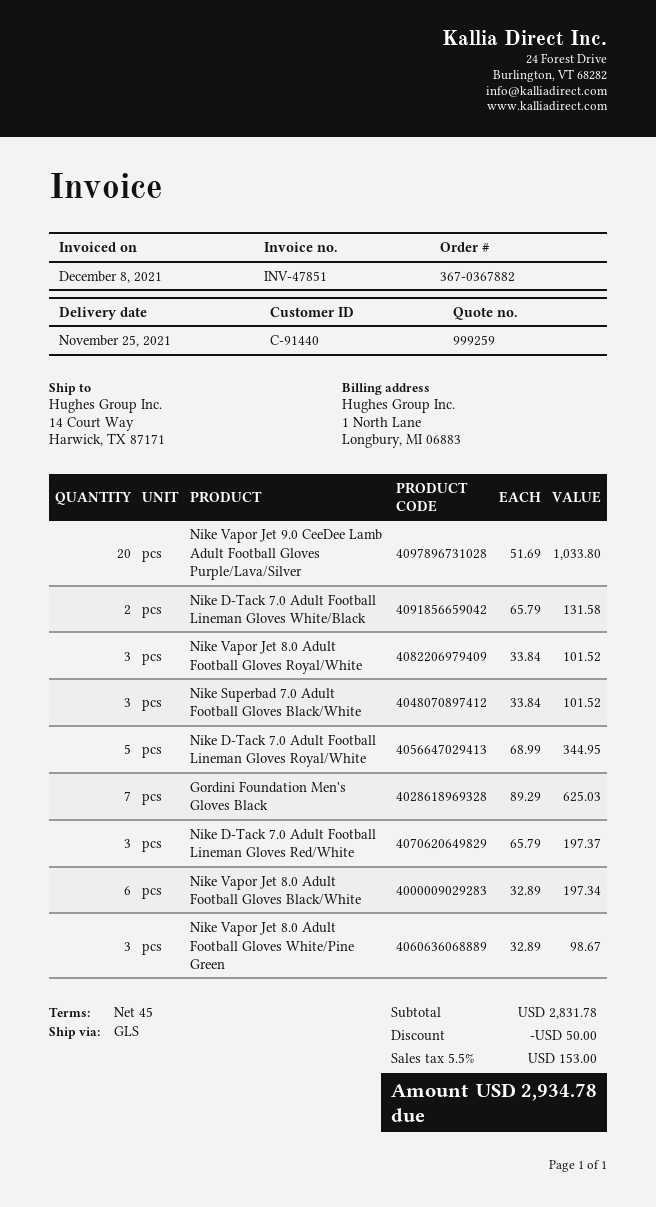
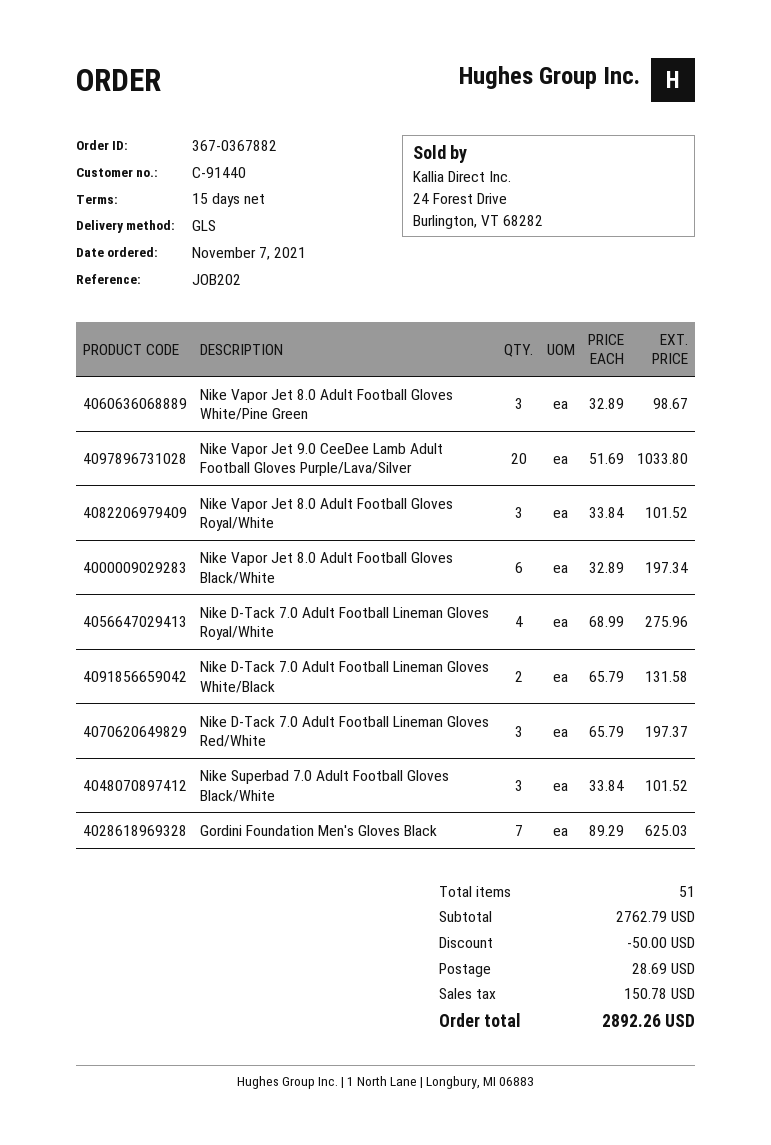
payment terms: 45 days -> 15 days
Nike D-Tack 7.0 Adult Football Lineman Gloves Royal/White: 5 x 68.99 = 344.95 -> 4 x 68.99 = 275.96
subtotal: 2831.78 -> 2762.79
shipping: none -> 28.69
tax: 153.00 -> 150.78
total: 2934.78 -> 2892.26

